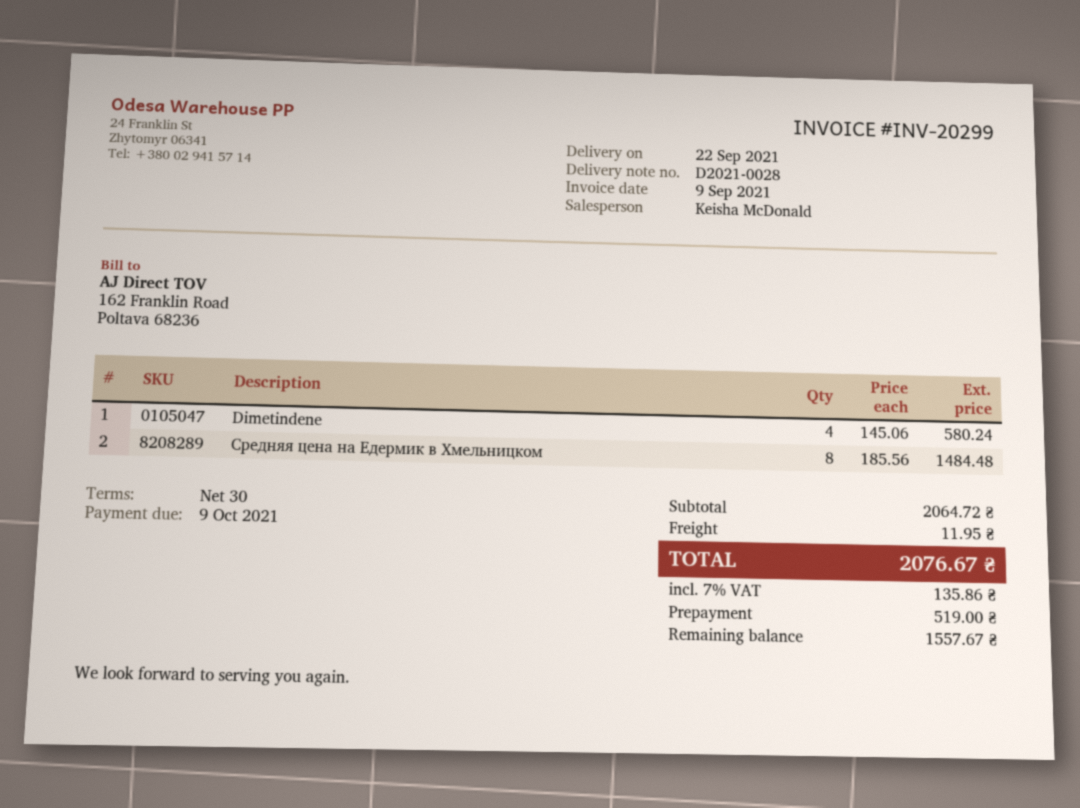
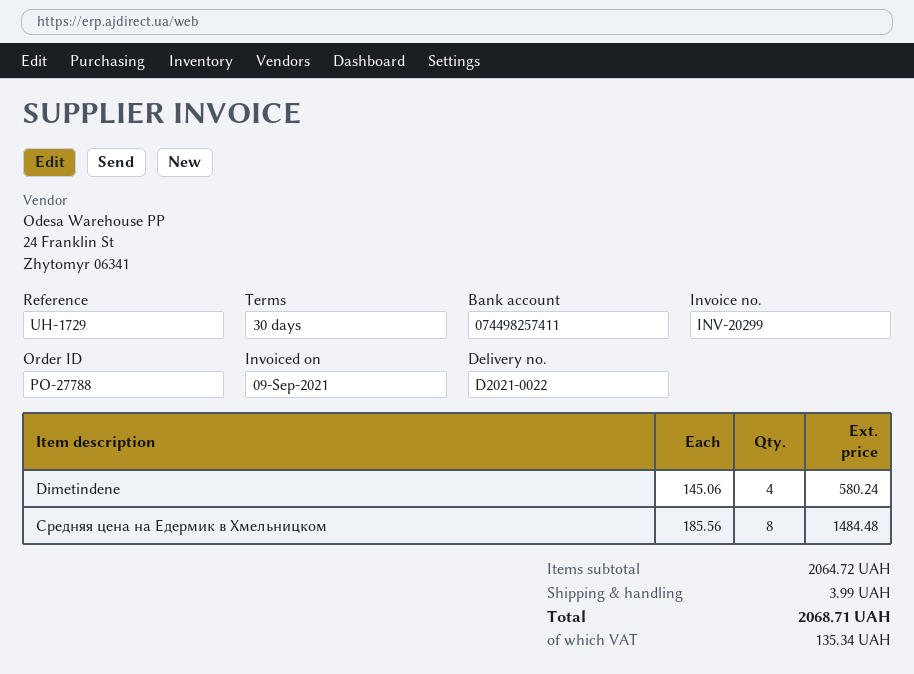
delivery note number: D2021-0028 -> D2021-0022
shipping: 11.95 -> 3.99
tax: 135.86 -> 135.34
total: 2076.67 -> 2068.71

